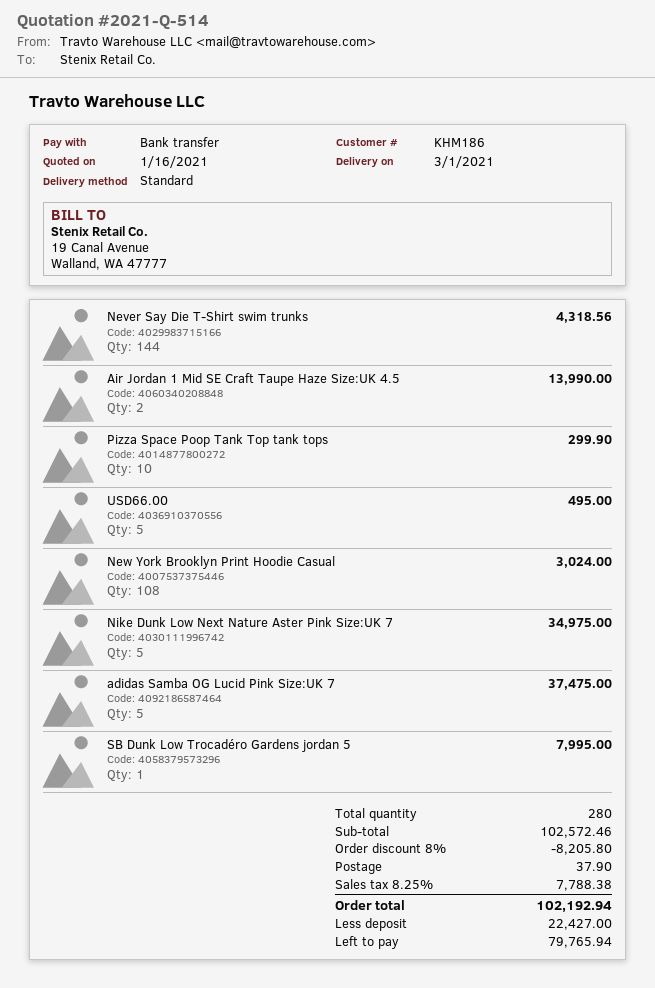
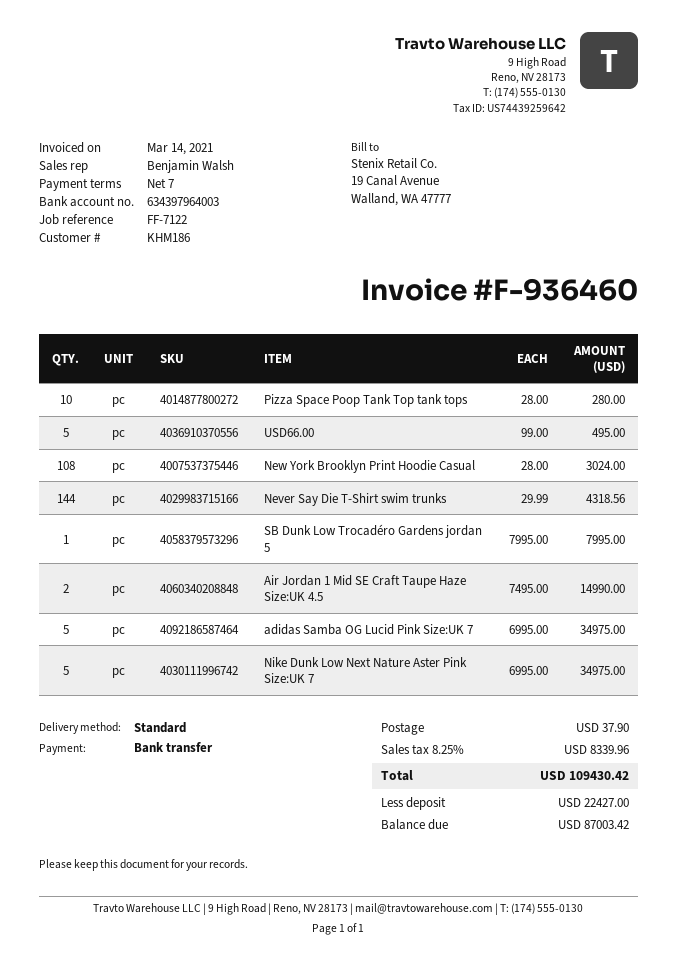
Air Jordan 1 Mid SE Craft Taupe Haze Size:UK 4.5: 2 for 13990.00 -> 2 for 14990.00
Pizza Space Poop Tank Top tank tops: 10 for 299.90 -> 10 for 280.00
adidas Samba OG Lucid Pink Size:UK 7: 5 for 37475.00 -> 5 for 34975.00
discount: 8% = 8205.80 -> none
tax: 8.25% = 7788.38 -> 8.25% = 8339.96
total: 102192.94 -> 109430.42
balance: 79765.94 -> 87003.42

